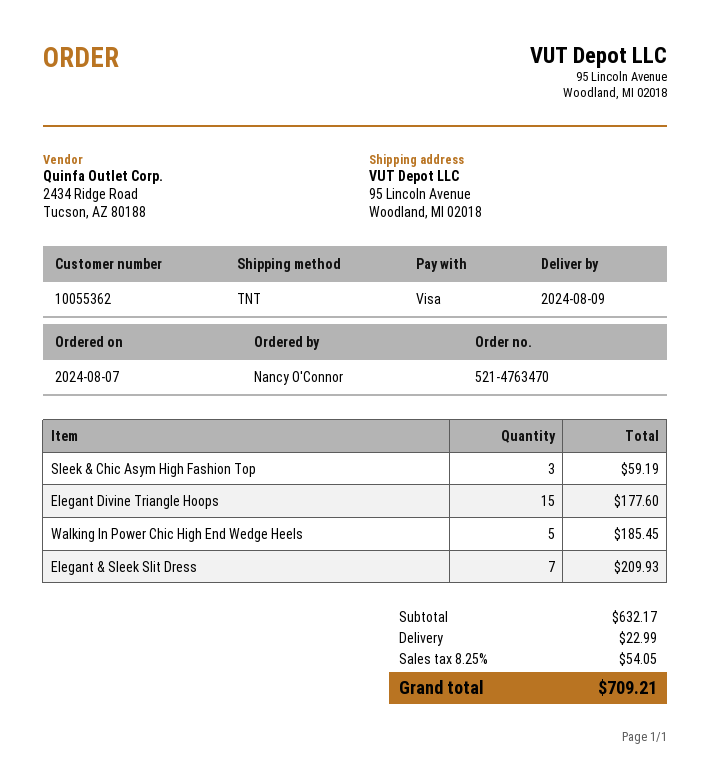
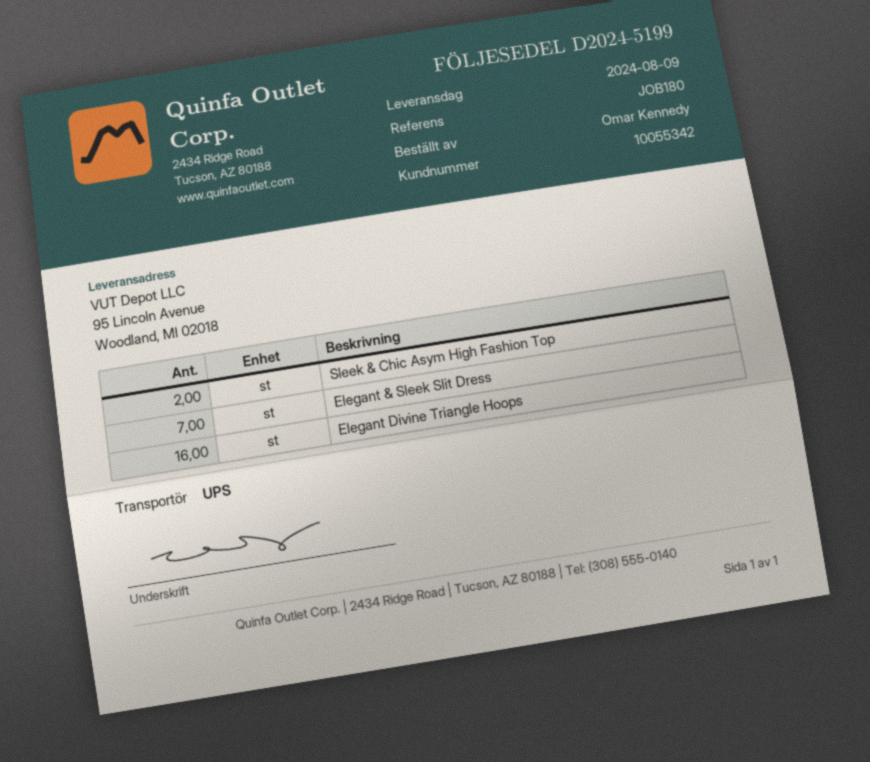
customer number: 10055362 -> 10055342
ordered by: Nancy O'Connor -> Omar Kennedy
shipping method: TNT -> UPS
Sleek & Chic Asym High Fashion Top: 3 -> 2
Elegant Divine Triangle Hoops: 15 -> 16
Walking In Power Chic High End Wedge Heels: 5 -> none

